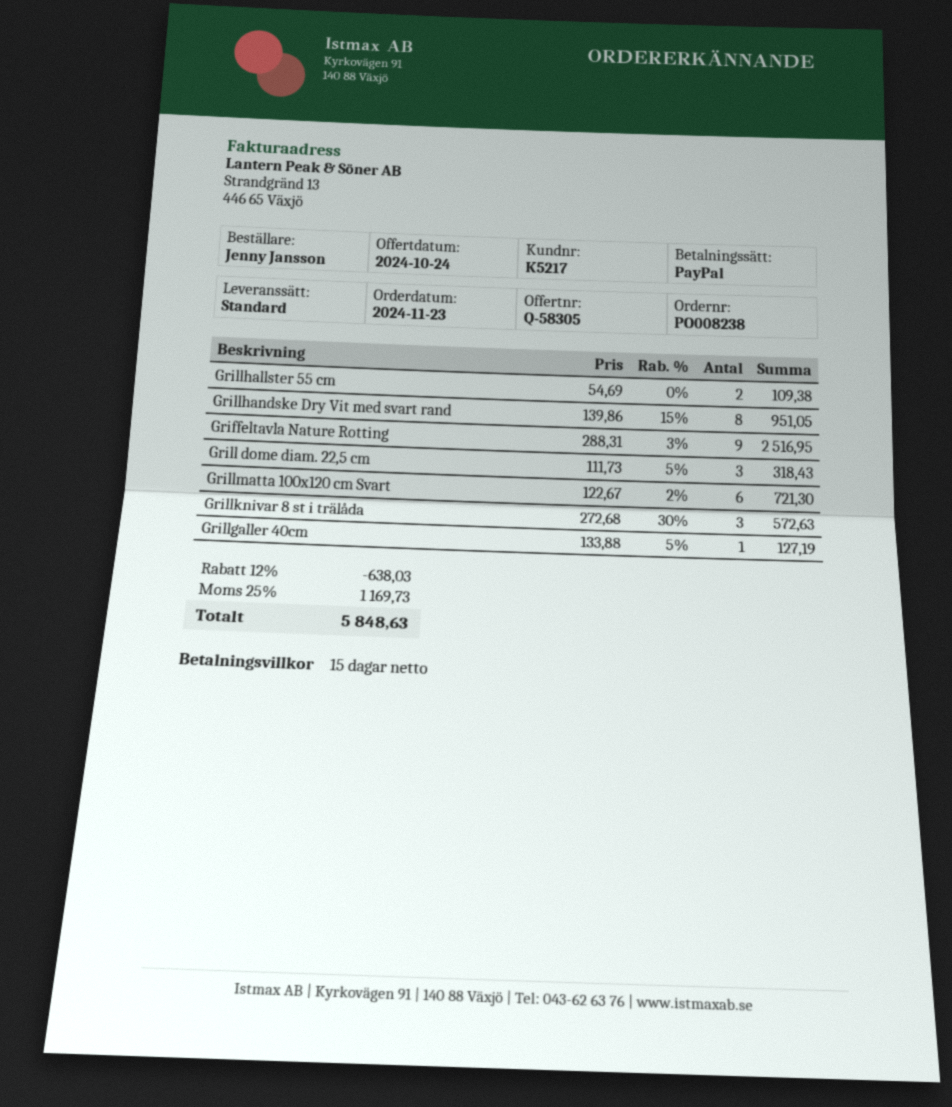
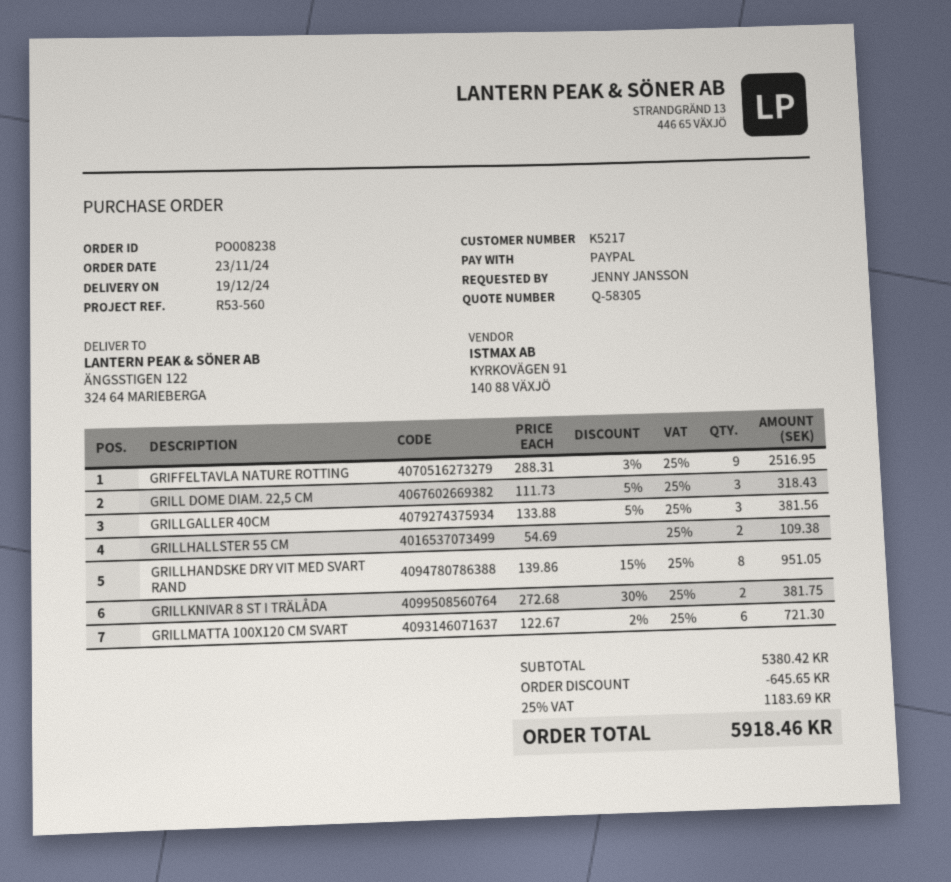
Grillknivar 8 st i trälåda: 3 x 272.68 - 30% = 572.63 -> 2 x 272.68 - 30% = 381.75
Grillgaller 40cm: 1 x 133.88 - 5% = 127.19 -> 3 x 133.88 - 5% = 381.56
discount: 638.03 -> 645.65
tax: 25% = 1169.73 -> 25% = 1183.69
total: 5848.63 -> 5918.46

